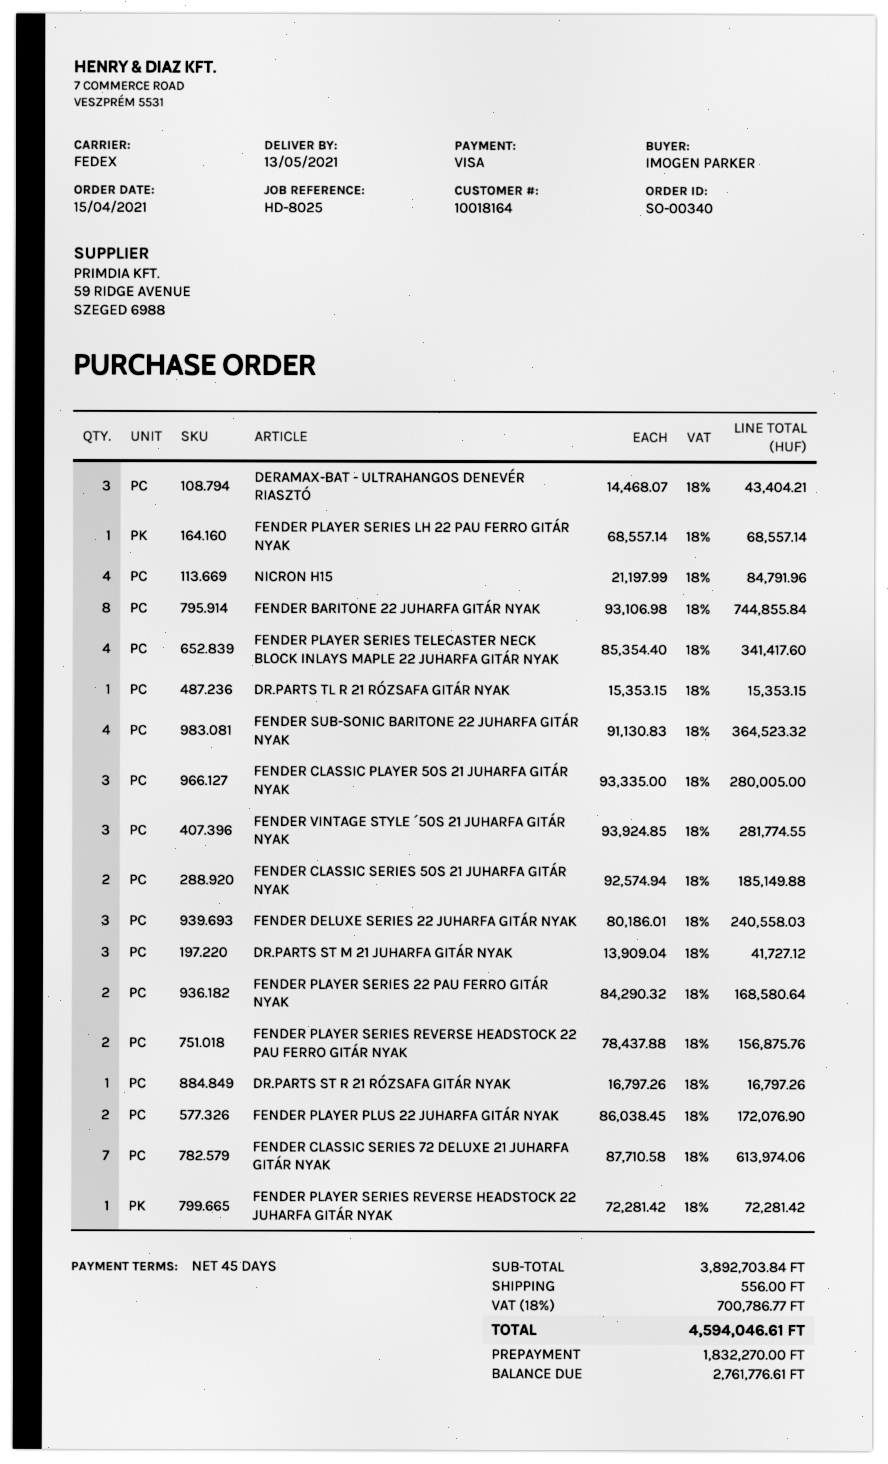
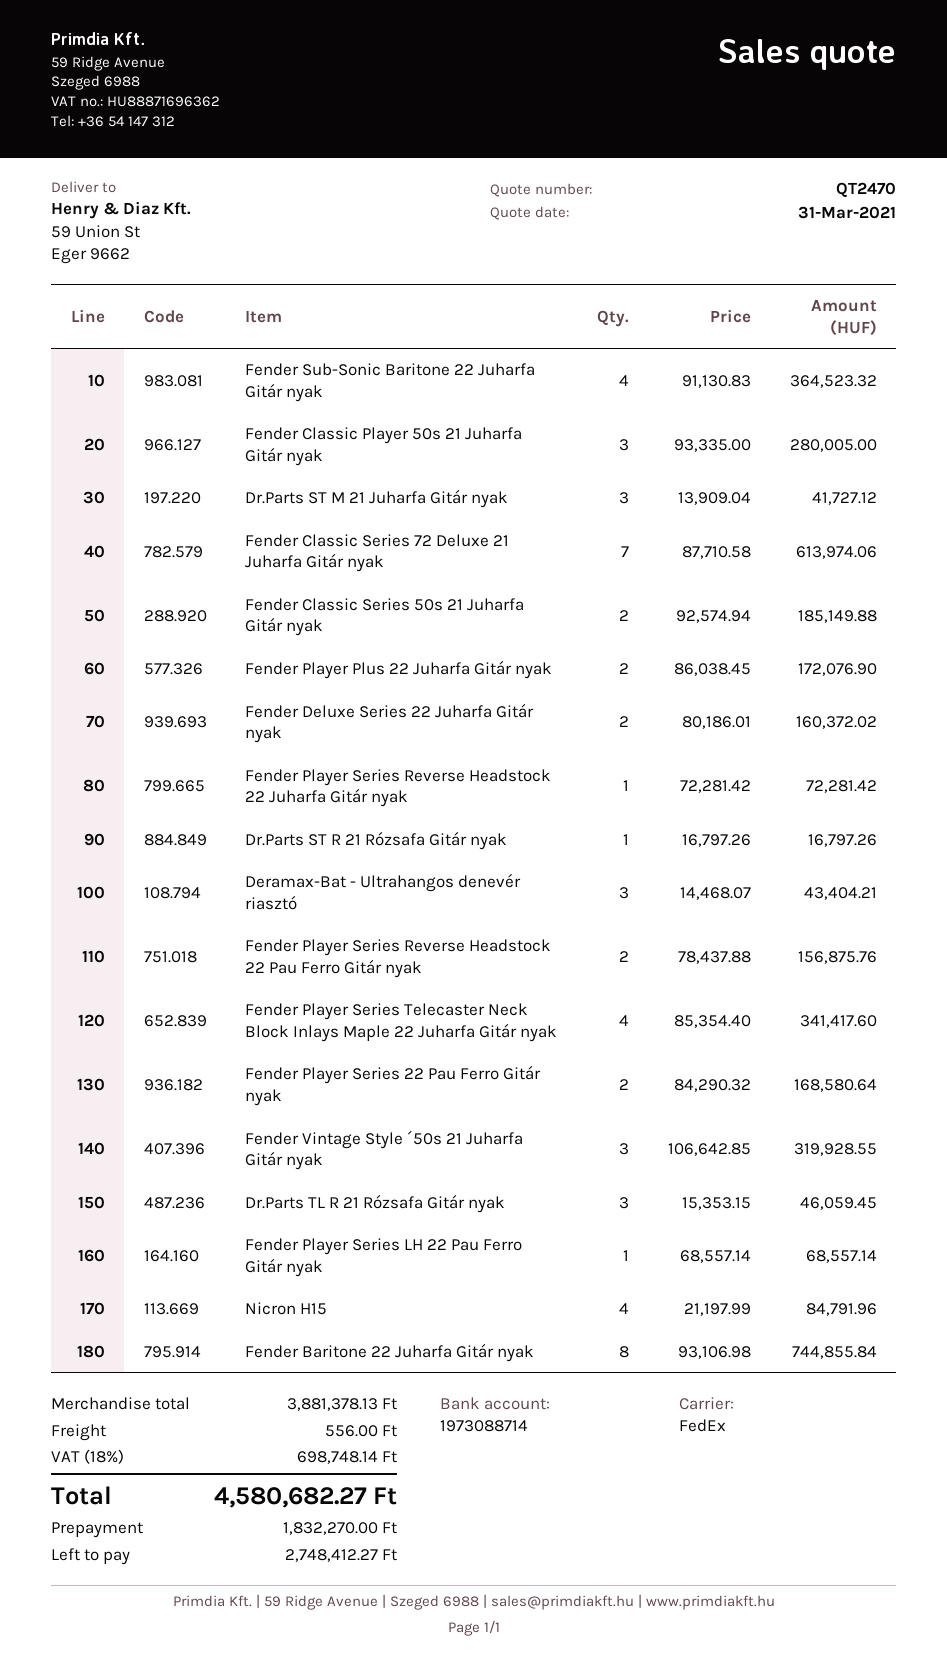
DR.PARTS TL R 21 RÓZSAFA GITÁR NYAK: 1 x 15353.15 = 15353.15 -> 3 x 15353.15 = 46059.45
FENDER VINTAGE STYLE ´50S 21 JUHARFA GITÁR NYAK: 3 x 93924.85 = 281774.55 -> 3 x 106642.85 = 319928.55
FENDER DELUXE SERIES 22 JUHARFA GITÁR NYAK: 3 x 80186.01 = 240558.03 -> 2 x 80186.01 = 160372.02
subtotal: 3892703.84 -> 3881378.13
tax: 18% = 700786.77 -> 18% = 698748.14
total: 4594046.61 -> 4580682.27
balance: 2761776.61 -> 2748412.27

